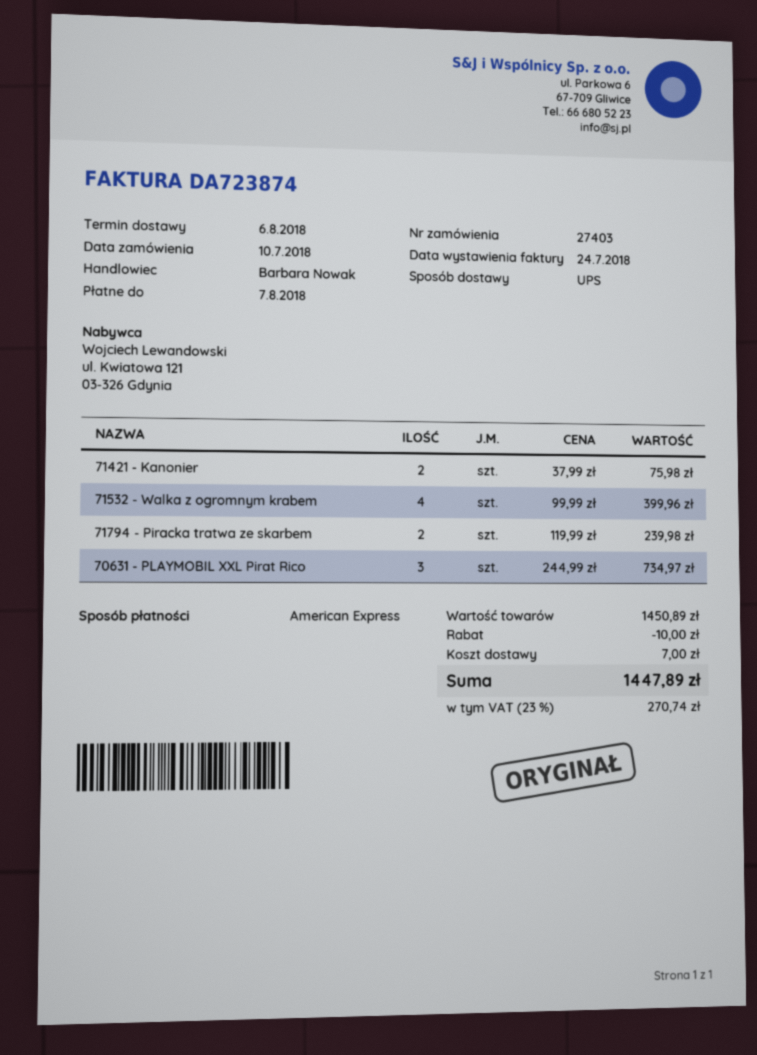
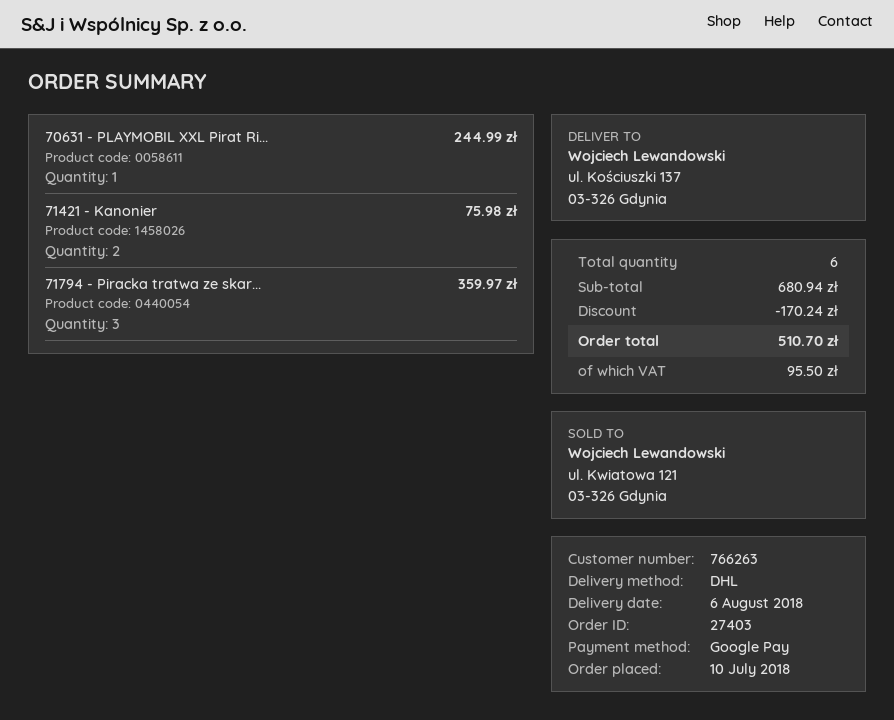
payment method: American Express -> Google Pay
shipping method: UPS -> DHL
71532 - Walka z ogromnym krabem: 4 for 399.96 -> none
71794 - Piracka tratwa ze skarbem: 2 for 239.98 -> 3 for 359.97
70631 - PLAYMOBIL XXL Pirat Rico: 3 for 734.97 -> 1 for 244.99
subtotal: 1450.89 -> 680.94
discount: 10.00 -> 170.24
shipping: 7.00 -> none
tax: 270.74 -> 95.50
total: 1447.89 -> 510.70

